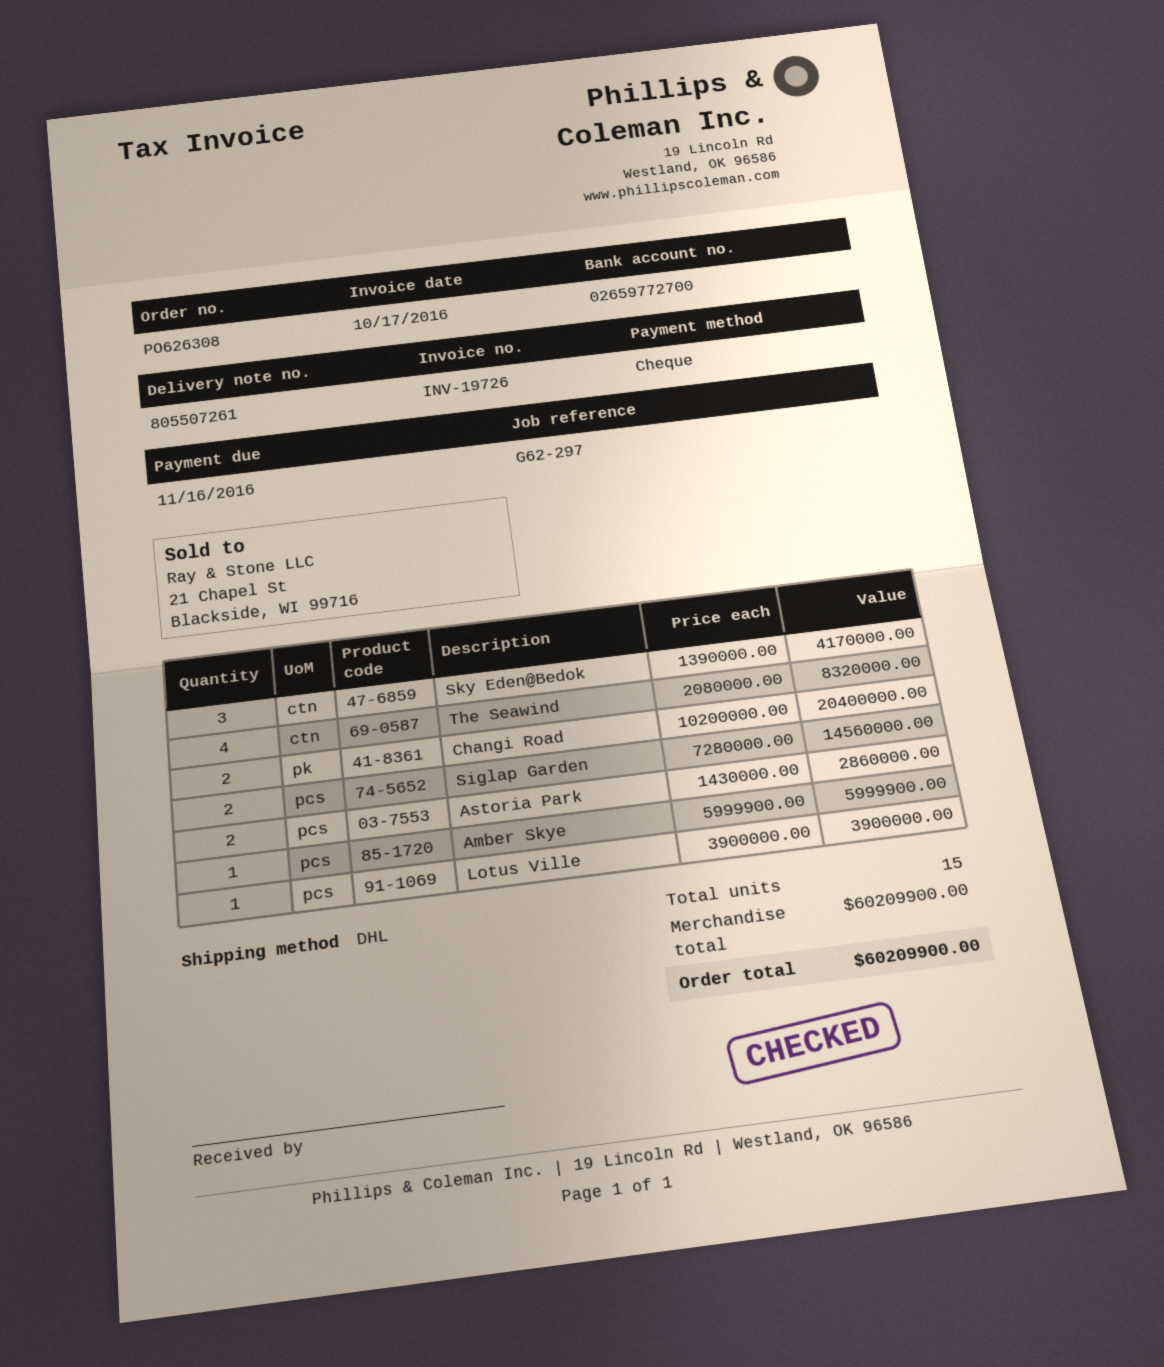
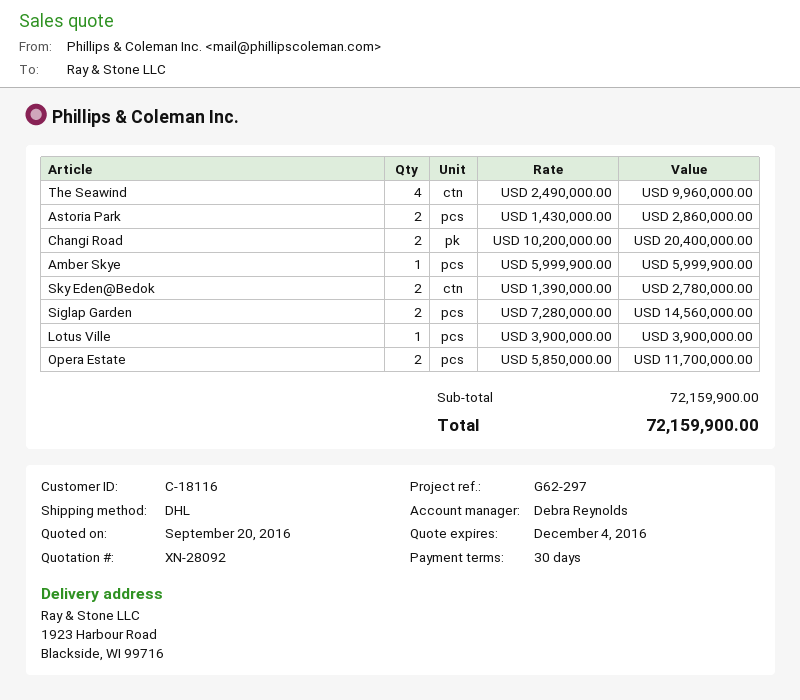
Sky Eden@Bedok: 3 x 1390000.00 = 4170000.00 -> 2 x 1390000.00 = 2780000.00
The Seawind: 4 x 2080000.00 = 8320000.00 -> 4 x 2490000.00 = 9960000.00
Opera Estate: none -> 2 x 5850000.00 = 11700000.00
subtotal: 60209900.00 -> 72159900.00
total: 60209900.00 -> 72159900.00

